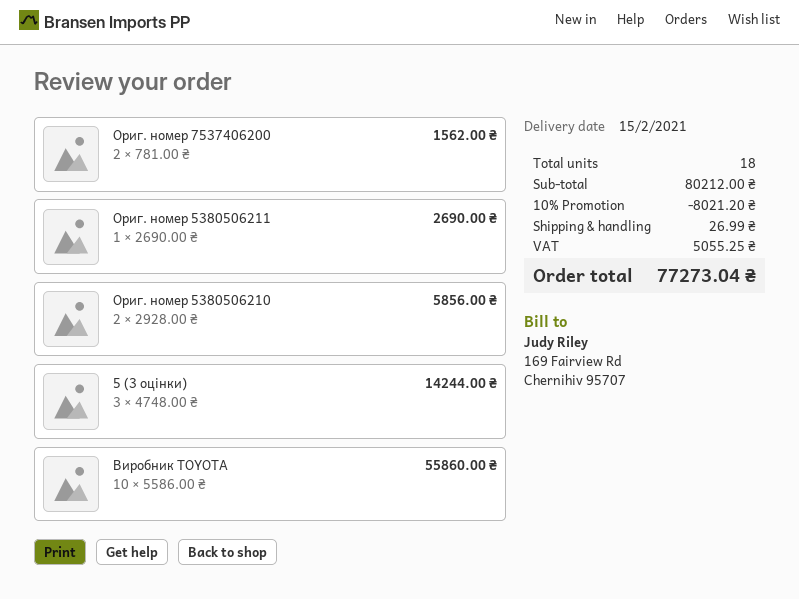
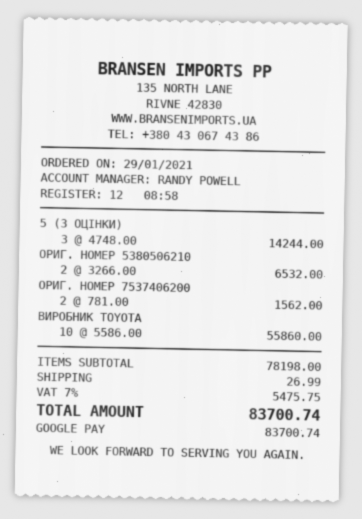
Ориг. номер 5380506211: 1 x 2690.00 = 2690.00 -> none
Ориг. номер 5380506210: 2 x 2928.00 = 5856.00 -> 2 x 3266.00 = 6532.00
subtotal: 80212.00 -> 78198.00
discount: 10% = 8021.20 -> none
tax: 5055.25 -> 5475.75
total: 77273.04 -> 83700.74

